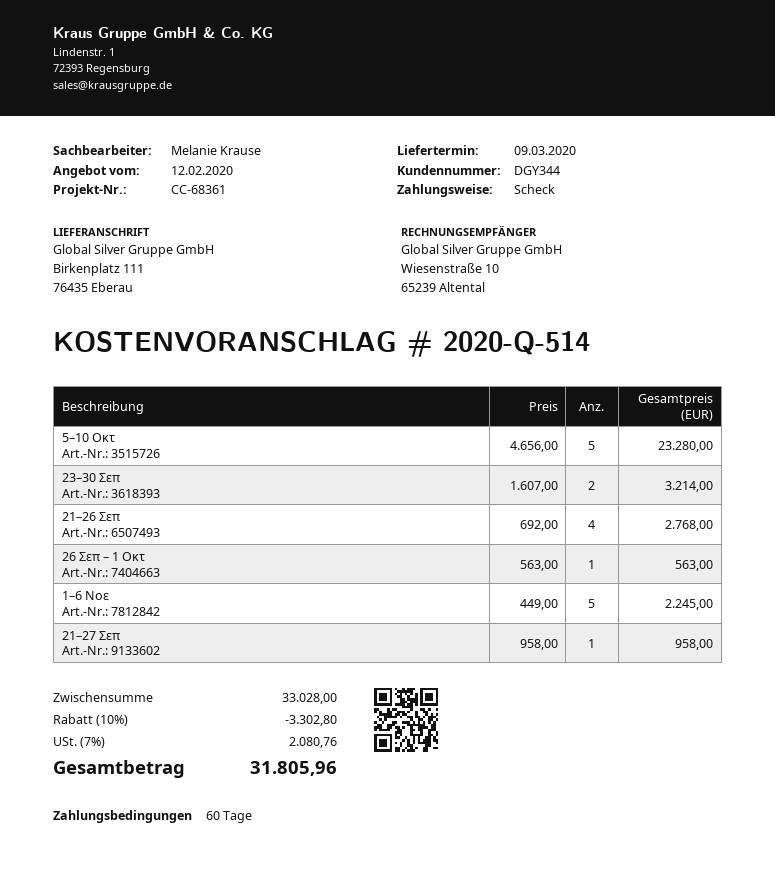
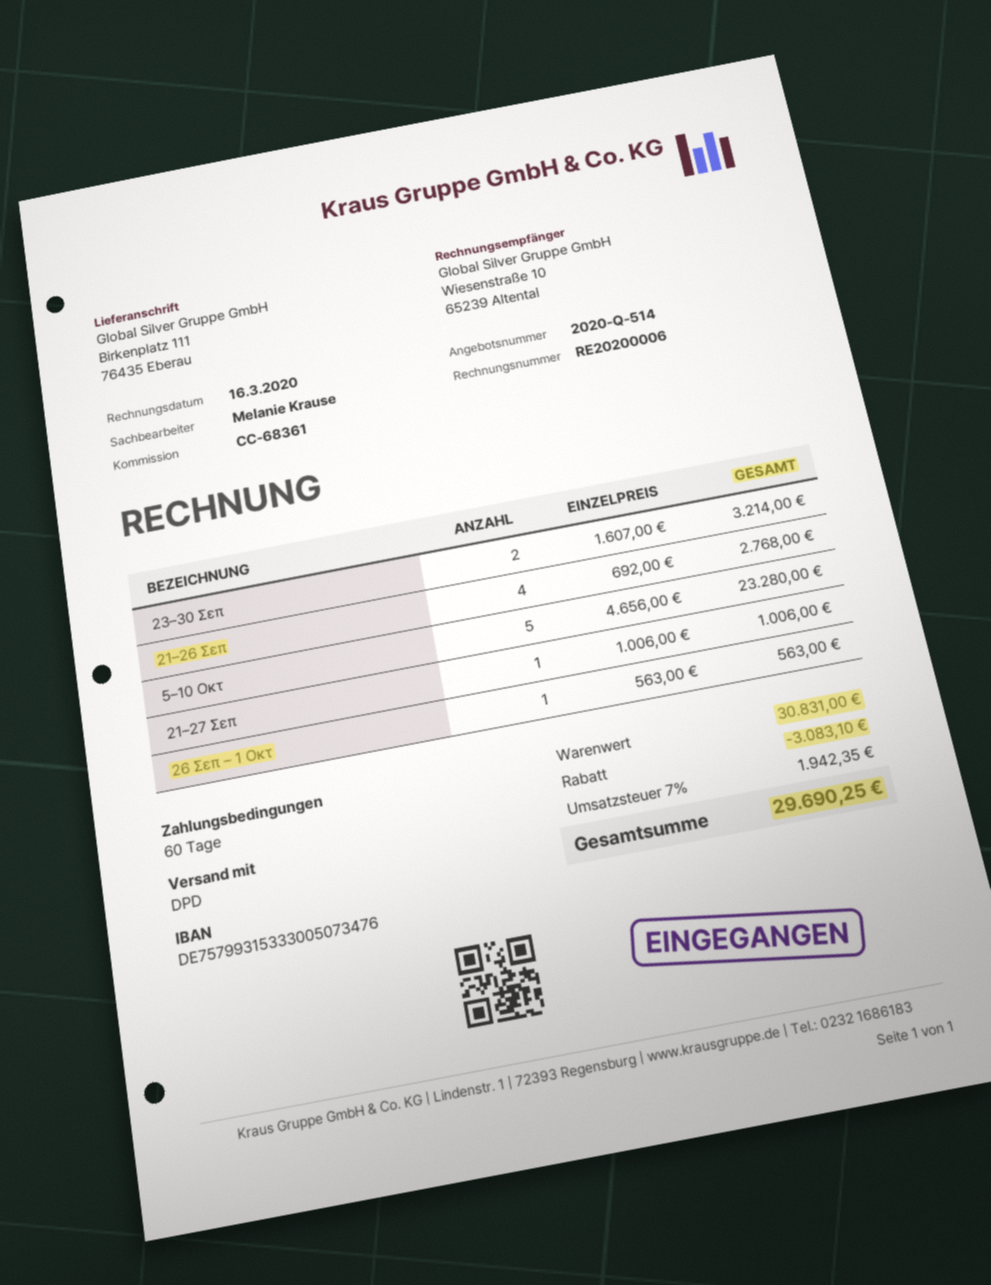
1–6 Νοε: 5 x 449.00 = 2245.00 -> none
21–27 Σεπ: 1 x 958.00 = 958.00 -> 1 x 1006.00 = 1006.00
subtotal: 33028.00 -> 30831.00
discount: 3302.80 -> 3083.10
tax: 7% = 2080.76 -> 7% = 1942.35
total: 31805.96 -> 29690.25

